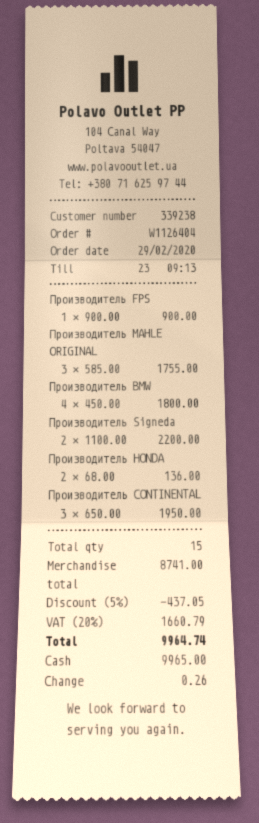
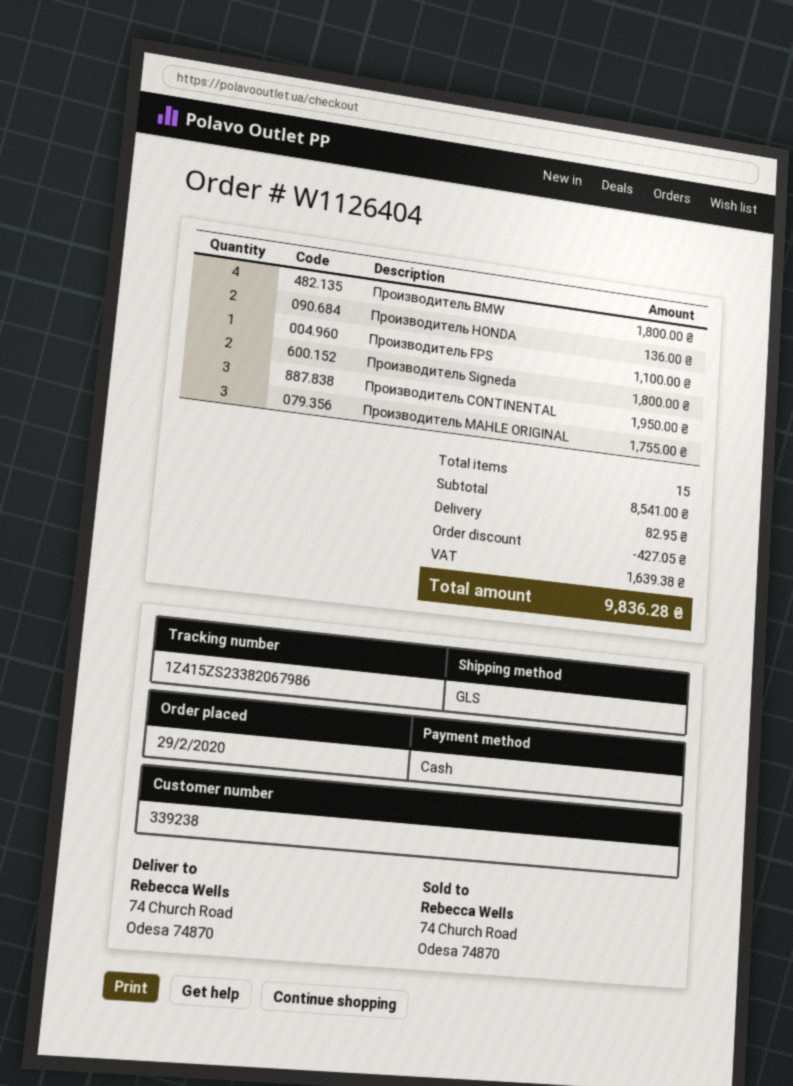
Производитель FPS: 1 for 900.00 -> 1 for 1100.00
Производитель Signeda: 2 for 2200.00 -> 2 for 1800.00
subtotal: 8741.00 -> 8541.00
discount: 437.05 -> 427.05
shipping: none -> 82.95
tax: 1660.79 -> 1639.38
total: 9964.74 -> 9836.28

